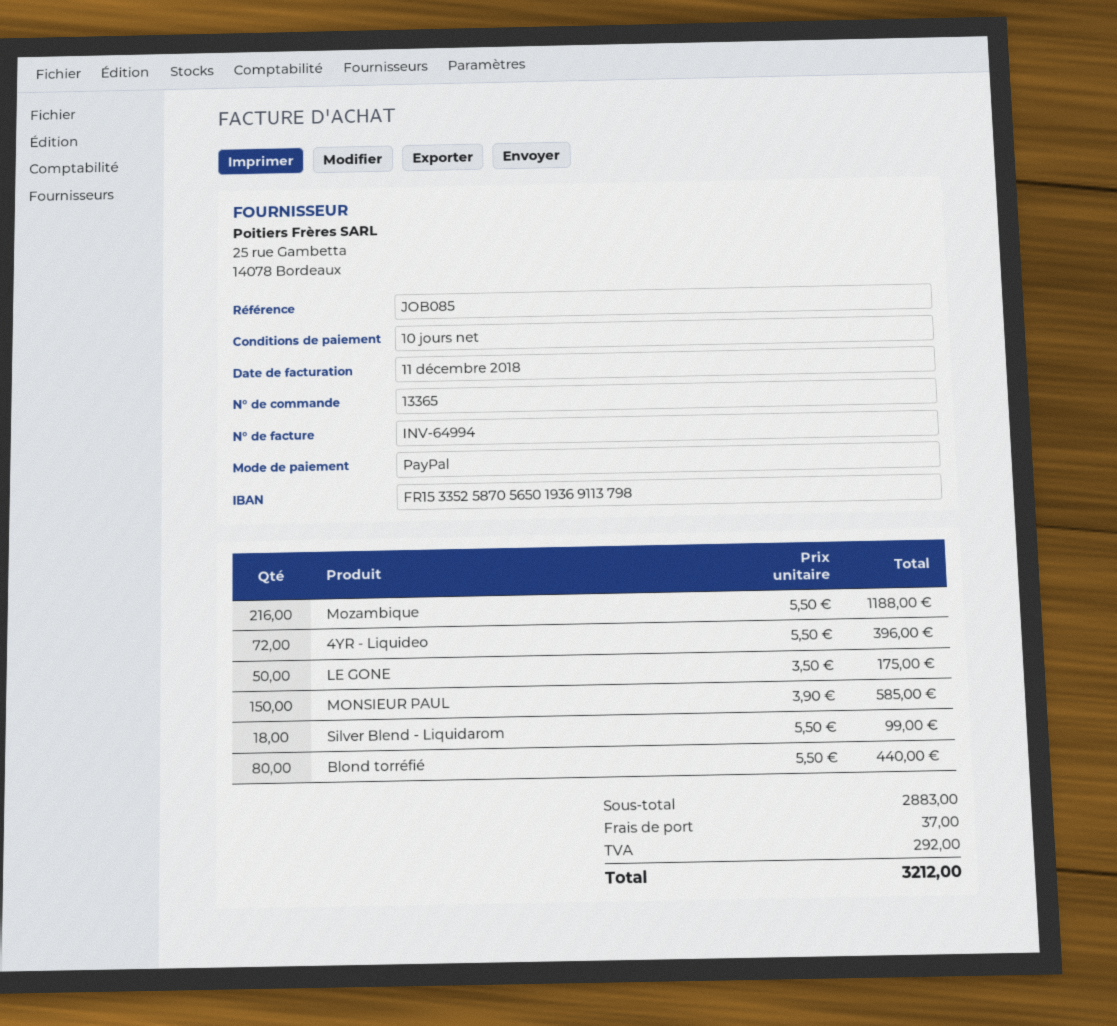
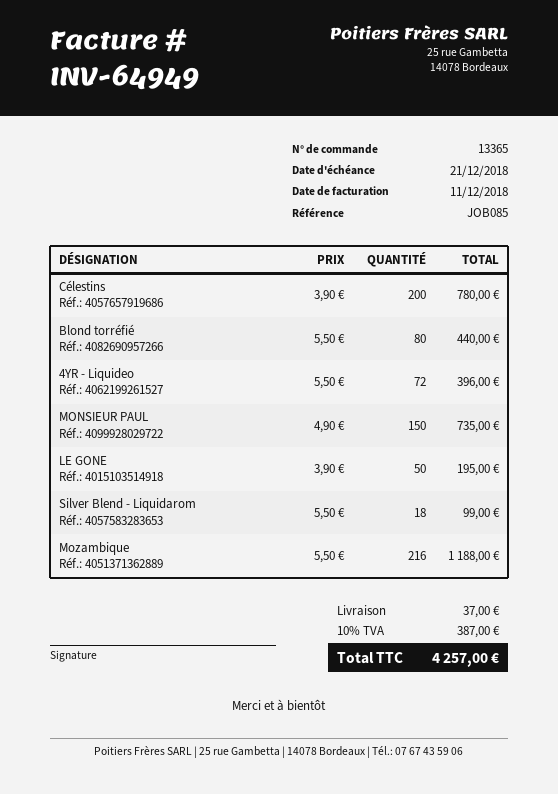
invoice number: INV-64994 -> INV-64949
LE GONE: 50 x 3.50 = 175.00 -> 50 x 3.90 = 195.00
MONSIEUR PAUL: 150 x 3.90 = 585.00 -> 150 x 4.90 = 735.00
Célestins: none -> 200 x 3.90 = 780.00
tax: 292.00 -> 387.00
total: 3212.00 -> 4257.00

